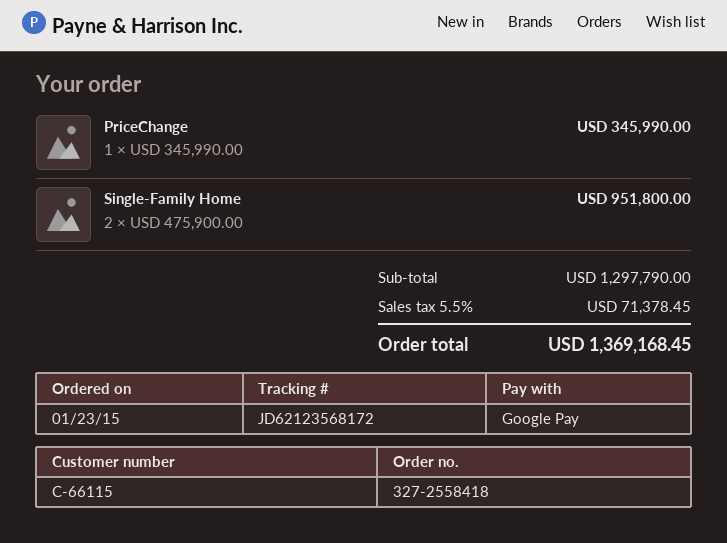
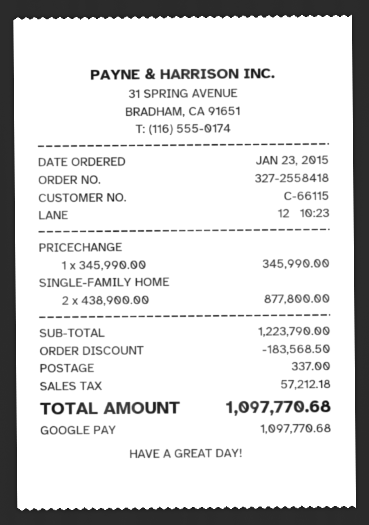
Single-Family Home: 2 x 475900.00 = 951800.00 -> 2 x 438900.00 = 877800.00
subtotal: 1297790.00 -> 1223790.00
discount: none -> 183568.50
shipping: none -> 337.00
tax: 71378.45 -> 57212.18
total: 1369168.45 -> 1097770.68

